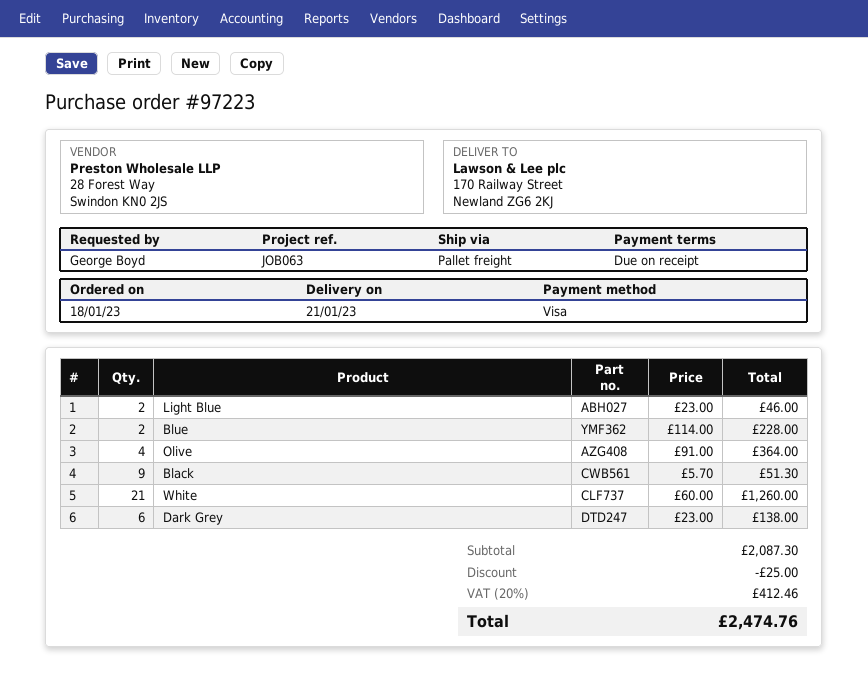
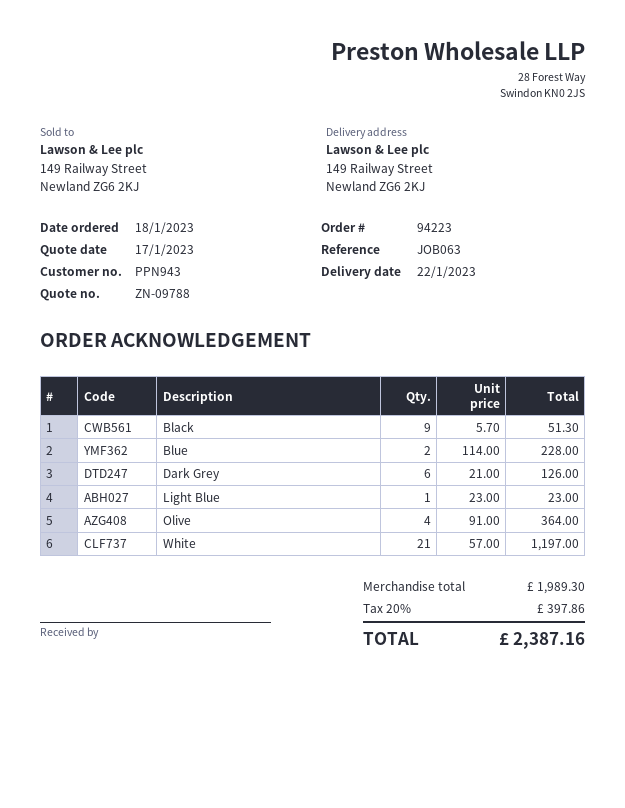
order number: 97223 -> 94223
delivery date: 2023-01-21 -> 2023-01-22
ship to: 170 Railway Street, Newland ZG6 2KJ -> 149 Railway Street, Newland ZG6 2KJ
Light Blue: 2 x 23.00 = 46.00 -> 1 x 23.00 = 23.00
White: 21 x 60.00 = 1260.00 -> 21 x 57.00 = 1197.00
Dark Grey: 6 x 23.00 = 138.00 -> 6 x 21.00 = 126.00
subtotal: 2087.30 -> 1989.30
discount: 25.00 -> none
tax: 20% = 412.46 -> 20% = 397.86
total: 2474.76 -> 2387.16

